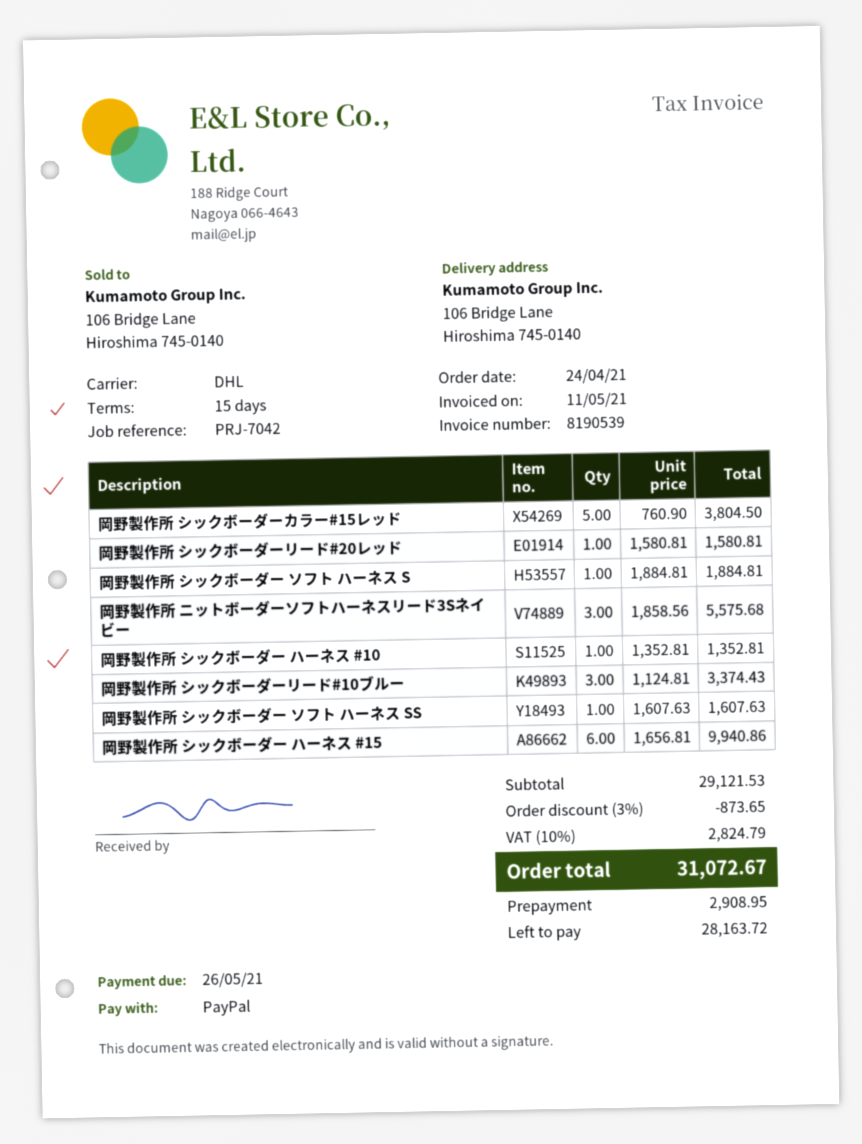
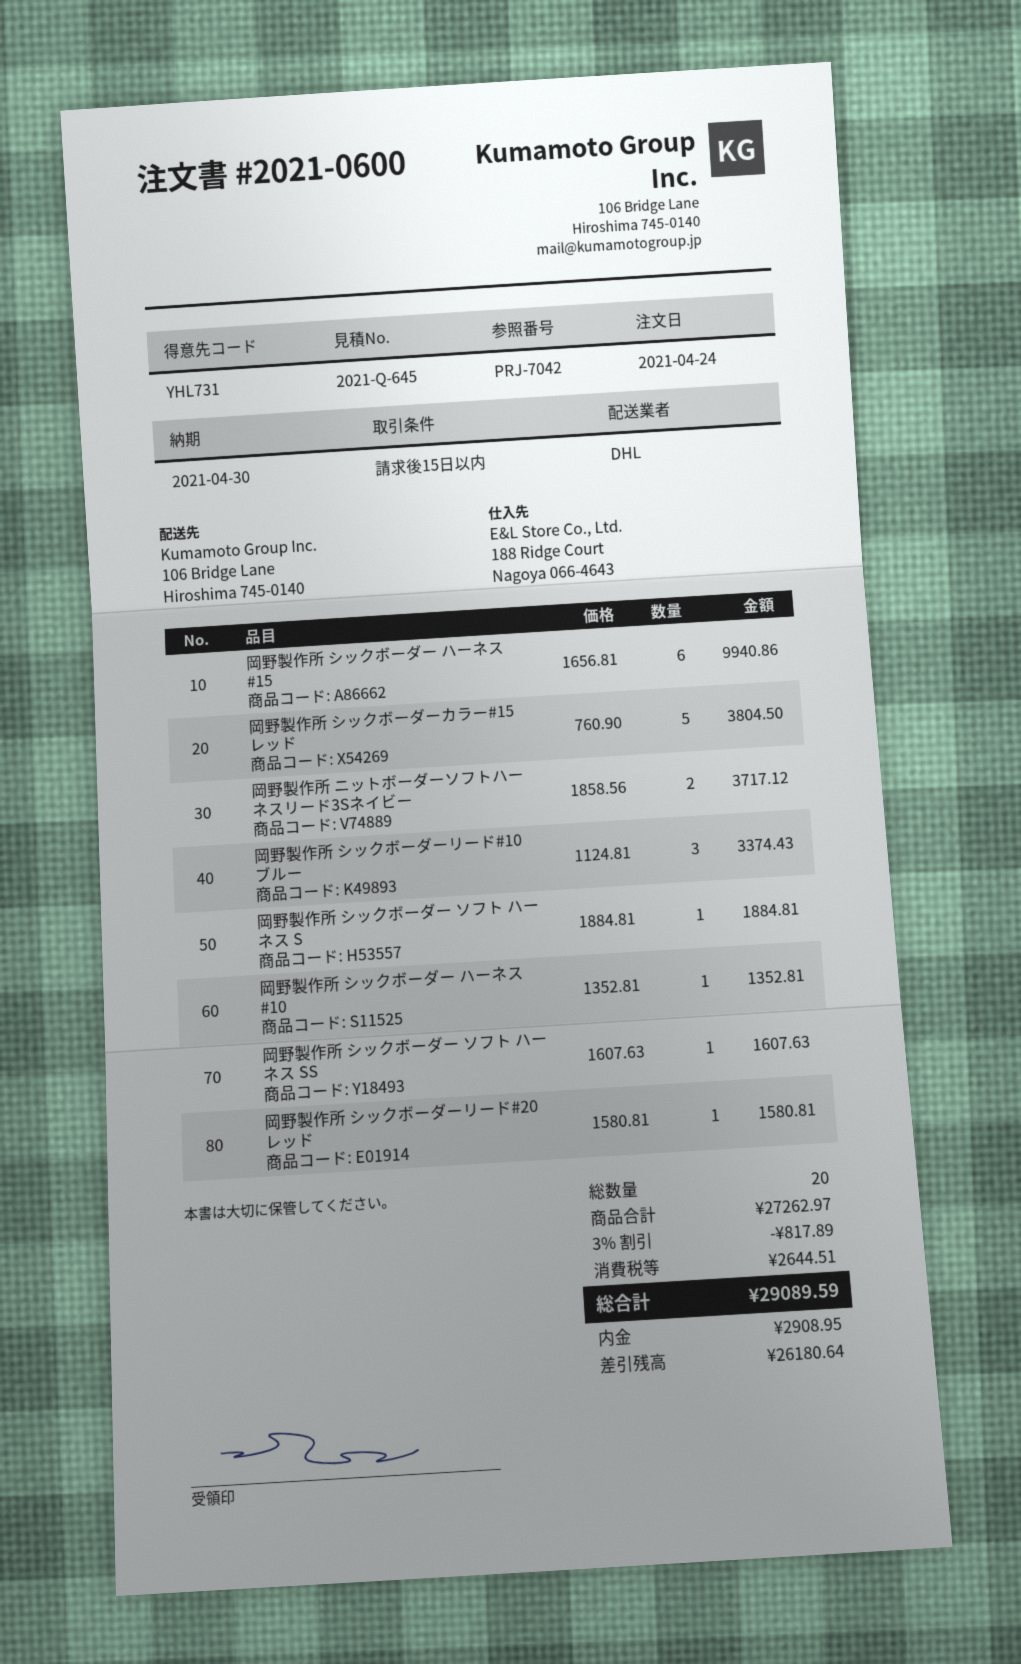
岡野製作所 ニットボーダーソフトハーネスリード3Sネイビー: 3 x 1858.56 = 5575.68 -> 2 x 1858.56 = 3717.12
subtotal: 29121.53 -> 27262.97
discount: 3% = 873.65 -> 3% = 817.89
tax: 2824.79 -> 2644.51
total: 31072.67 -> 29089.59
balance: 28163.72 -> 26180.64

